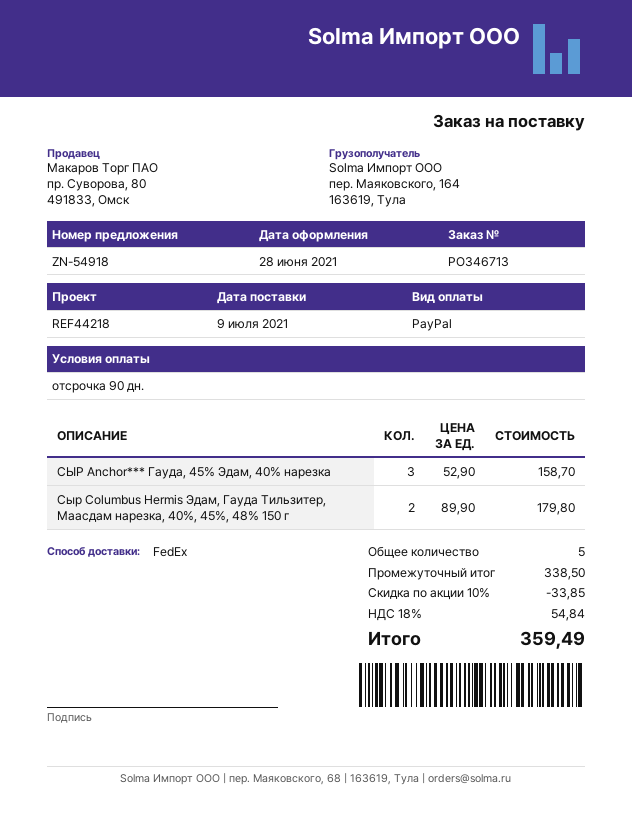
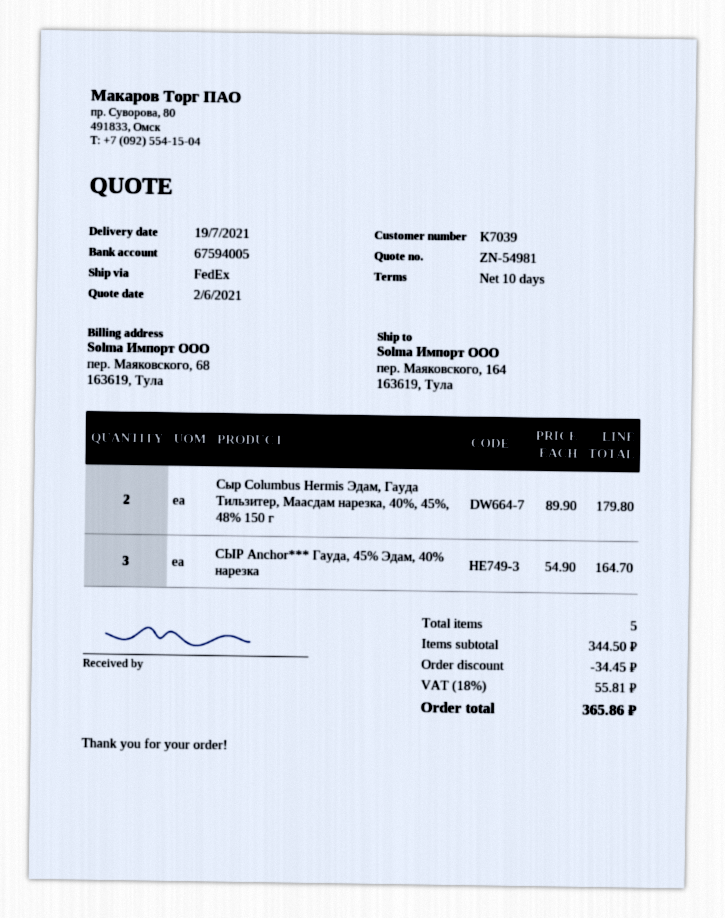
quote number: ZN-54918 -> ZN-54981
delivery date: 2021-07-09 -> 2021-07-19
payment terms: 90 days -> 10 days
СЫР Anchor*** Гауда, 45% Эдам, 40% нарезка: 3 x 52.90 = 158.70 -> 3 x 54.90 = 164.70
subtotal: 338.50 -> 344.50
discount: 33.85 -> 34.45
tax: 18% = 54.84 -> 18% = 55.81
total: 359.49 -> 365.86

